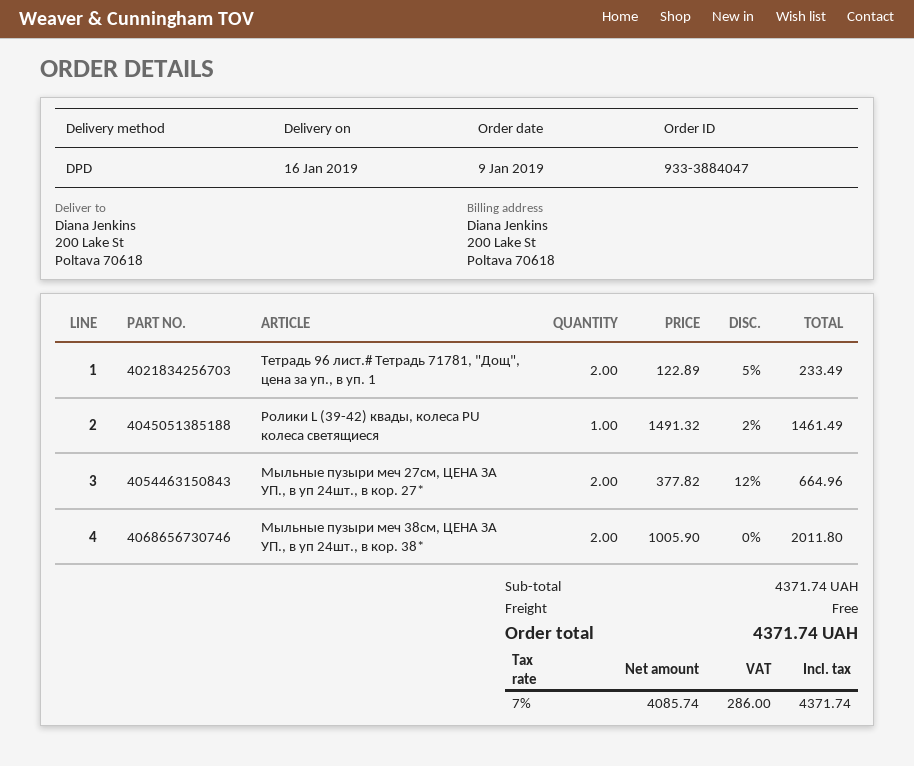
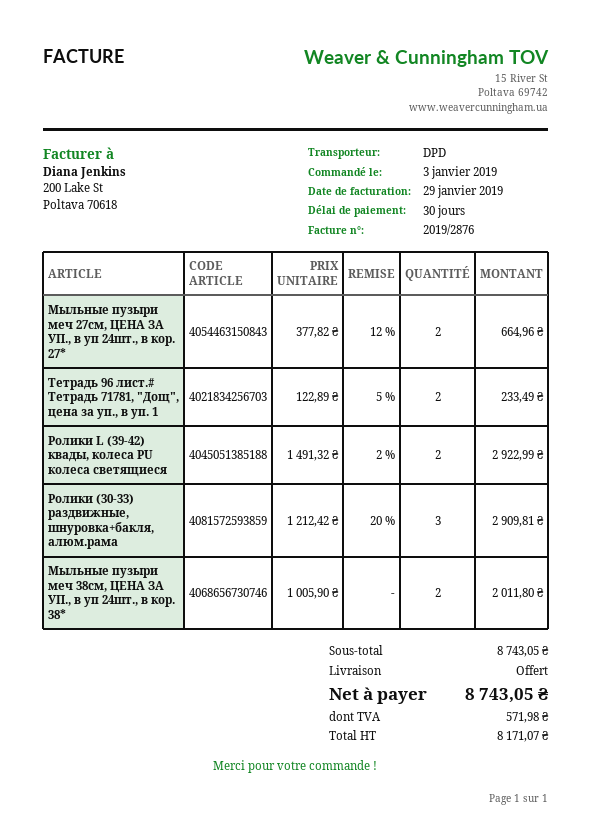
order date: 2019-01-09 -> 2019-01-03
Ролики L (39-42) квады, колеса PU колеса светящиеся: 1 x 1491.32 - 2% = 1461.49 -> 2 x 1491.32 - 2% = 2922.99
Ролики (30-33) раздвижные, шнуровка+бакля, алюм.рама: none -> 3 x 1212.42 - 20% = 2909.81
subtotal: 4371.74 -> 8743.05
net: 4085.74 -> 8171.07
tax: 286.00 -> 571.98
total: 4371.74 -> 8743.05

